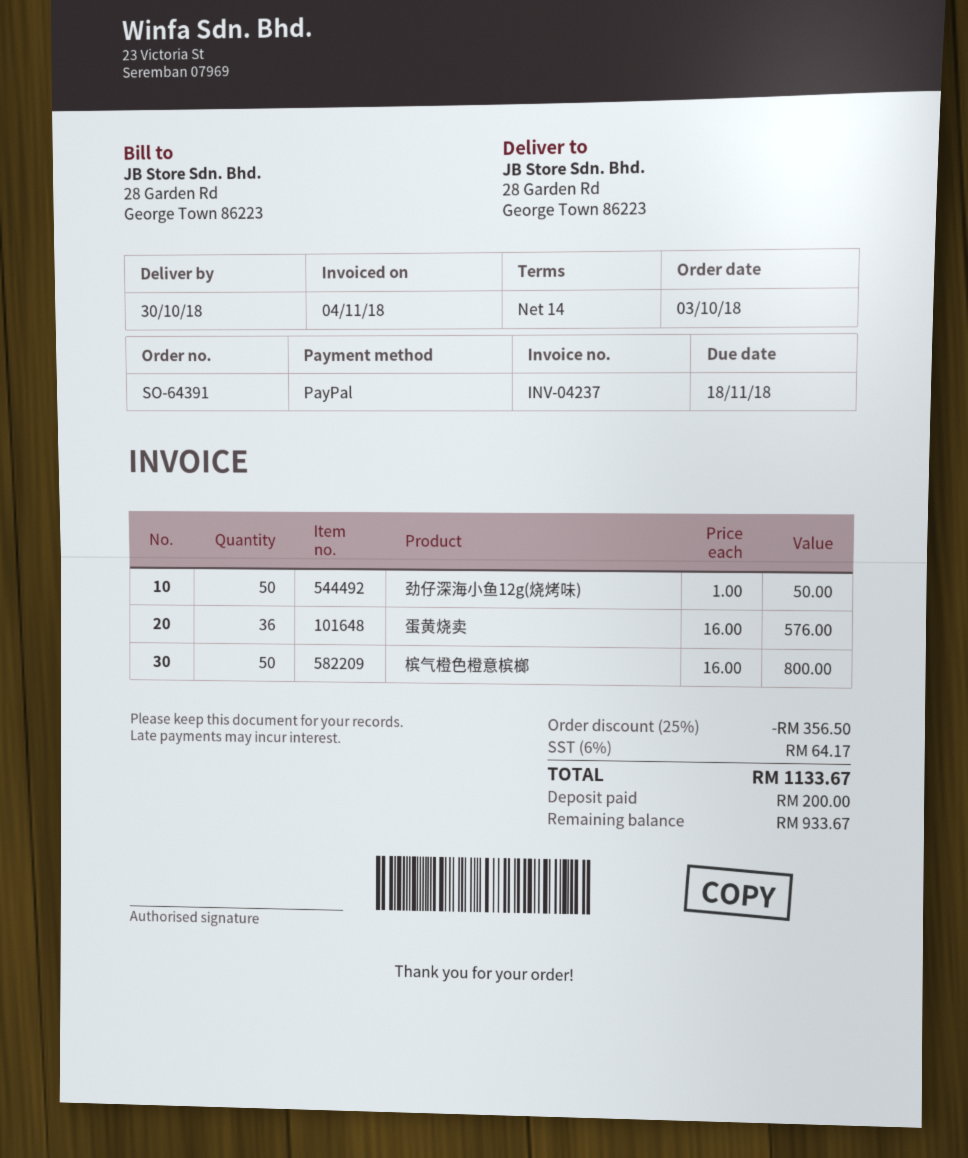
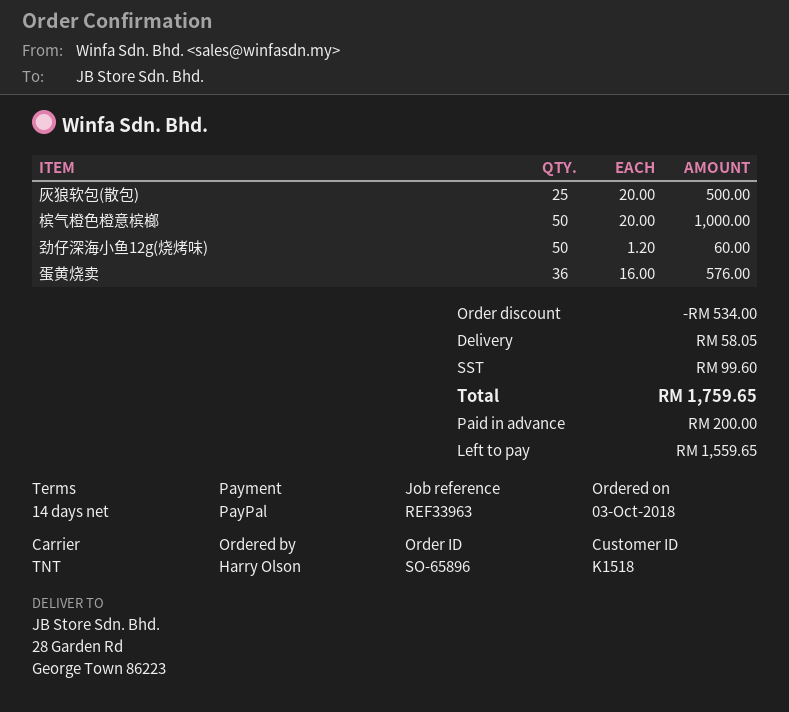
order number: SO-64391 -> SO-65896
劲仔深海小鱼12g(烧烤味): 50 x 1.00 = 50.00 -> 50 x 1.20 = 60.00
槟气橙色橙意槟榔: 50 x 16.00 = 800.00 -> 50 x 20.00 = 1000.00
灰狼软包(散包): none -> 25 x 20.00 = 500.00
discount: 356.50 -> 534.00
shipping: none -> 58.05
tax: 64.17 -> 99.60
total: 1133.67 -> 1759.65
balance: 933.67 -> 1559.65

